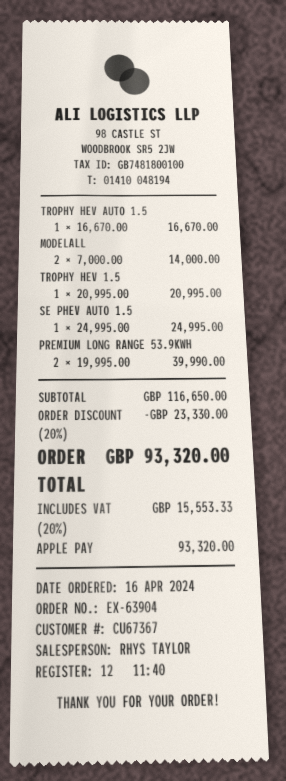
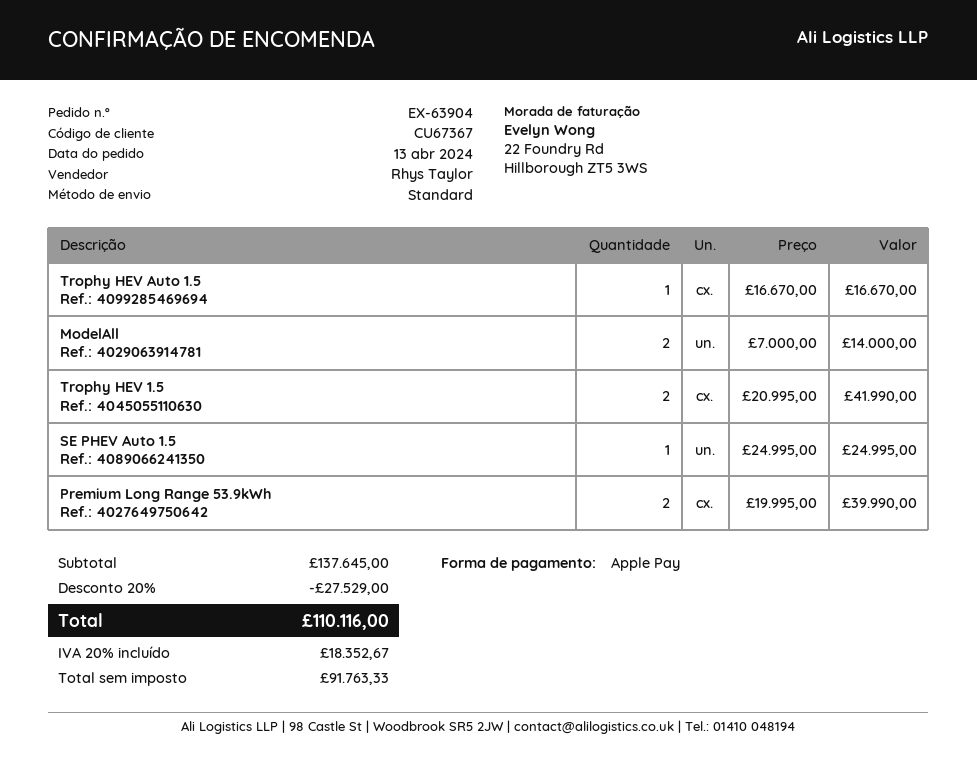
order date: 2024-04-16 -> 2024-04-13
TROPHY HEV 1.5: 1 x 20995.00 = 20995.00 -> 2 x 20995.00 = 41990.00
subtotal: 116650.00 -> 137645.00
discount: 20% = 23330.00 -> 20% = 27529.00
tax: 20% = 15553.33 -> 20% = 18352.67
total: 93320.00 -> 110116.00

